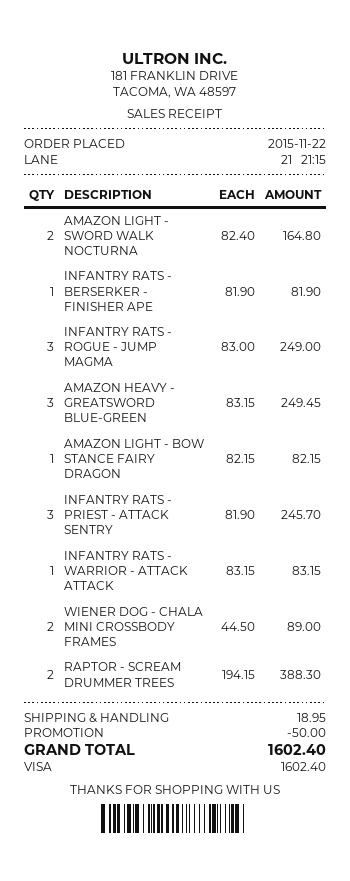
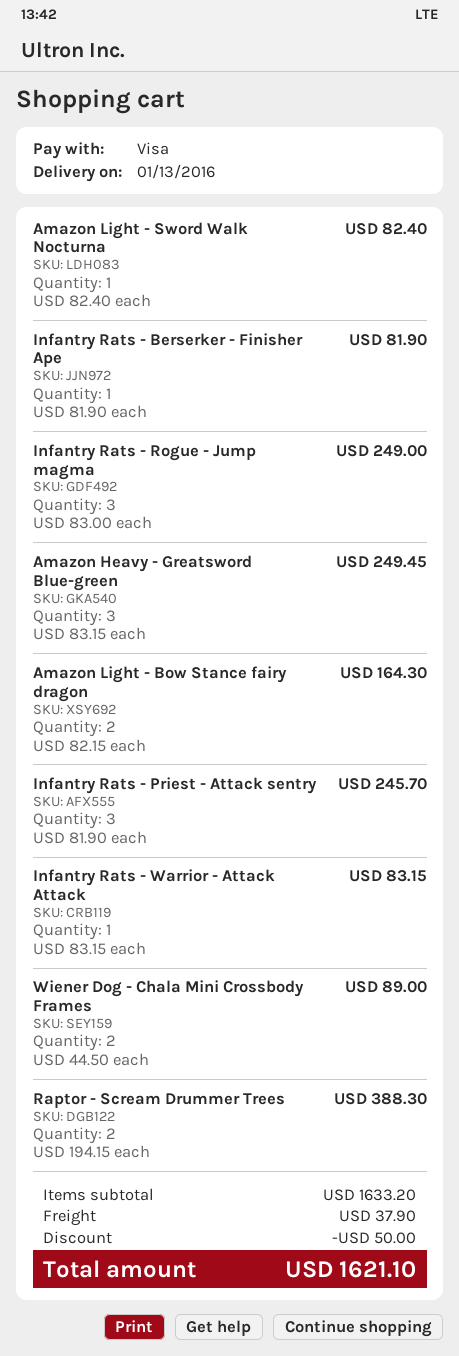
AMAZON LIGHT - SWORD WALK NOCTURNA: 2 x 82.40 = 164.80 -> 1 x 82.40 = 82.40
AMAZON LIGHT - BOW STANCE FAIRY DRAGON: 1 x 82.15 = 82.15 -> 2 x 82.15 = 164.30
shipping: 18.95 -> 37.90
total: 1602.40 -> 1621.10

